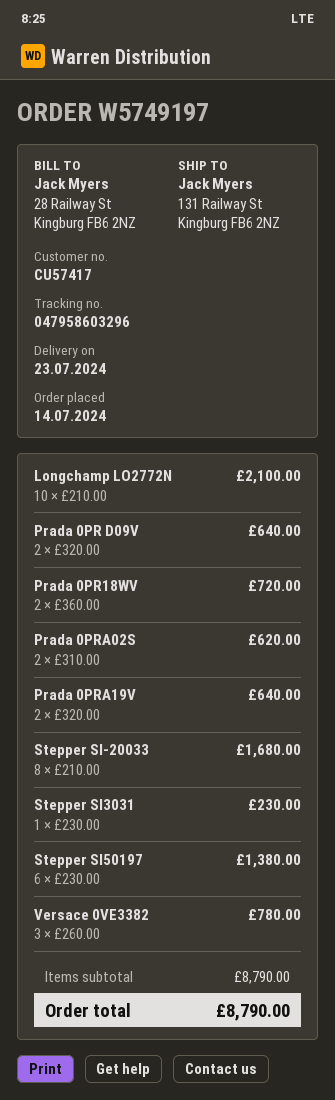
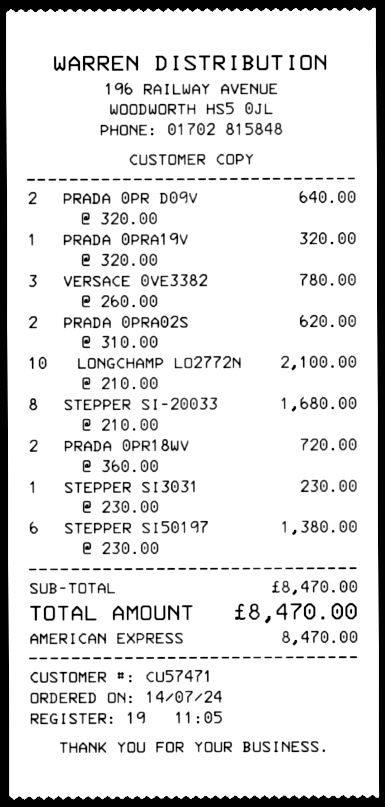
customer number: CU57417 -> CU57471
Prada 0PRA19V: 2 x 320.00 = 640.00 -> 1 x 320.00 = 320.00
subtotal: 8790.00 -> 8470.00
total: 8790.00 -> 8470.00

